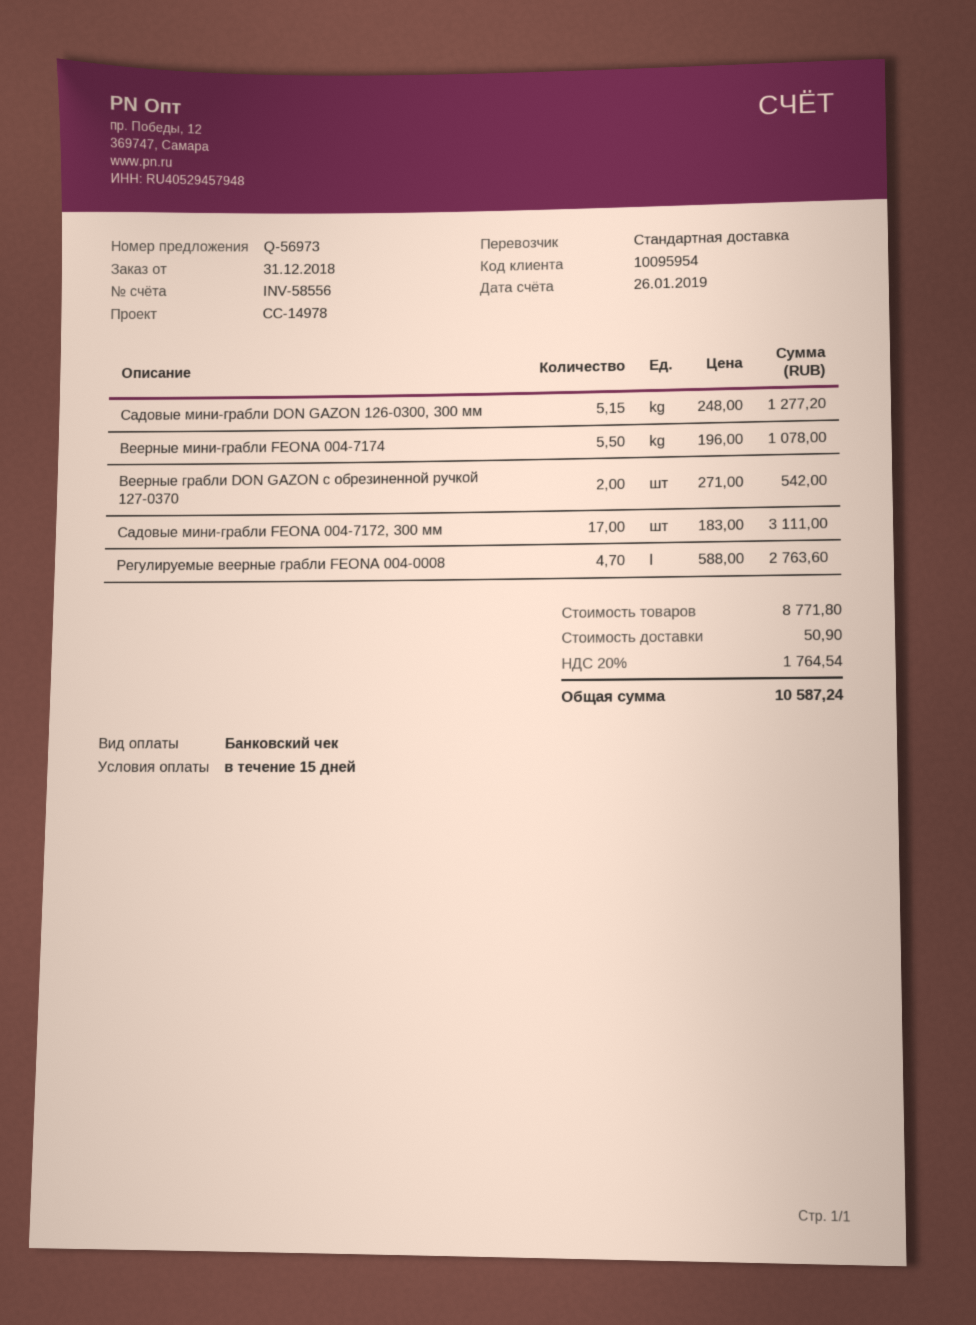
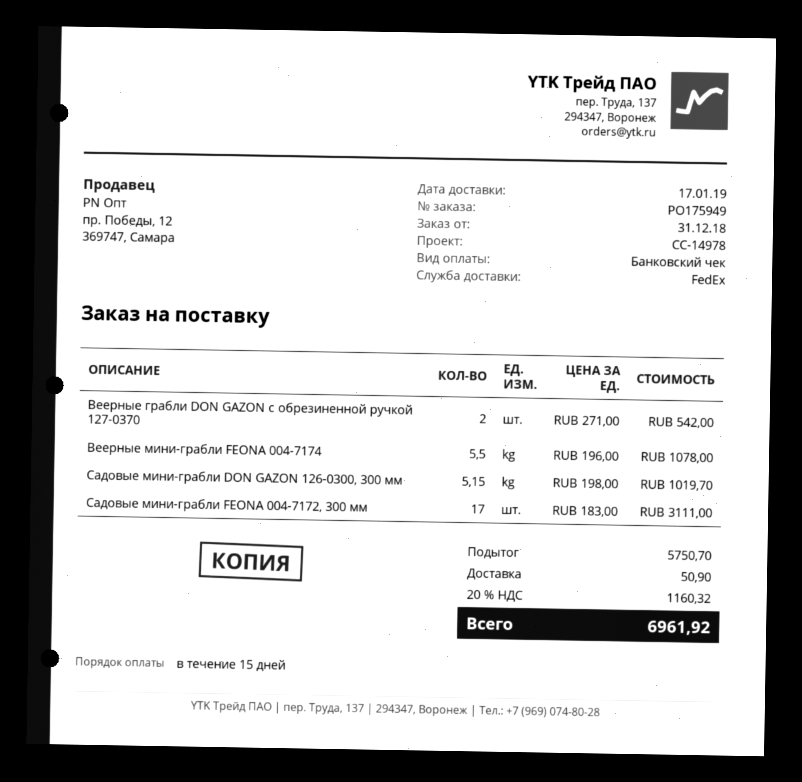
shipping method: standard -> FedEx
Садовые мини-грабли DON GAZON 126-0300, 300 мм: 5.15 x 248.00 = 1277.20 -> 5.15 x 198.00 = 1019.70
Регулируемые веерные грабли FEONA 004-0008: 4.7 x 588.00 = 2763.60 -> none
subtotal: 8771.80 -> 5750.70
tax: 20% = 1764.54 -> 20% = 1160.32
total: 10587.24 -> 6961.92

